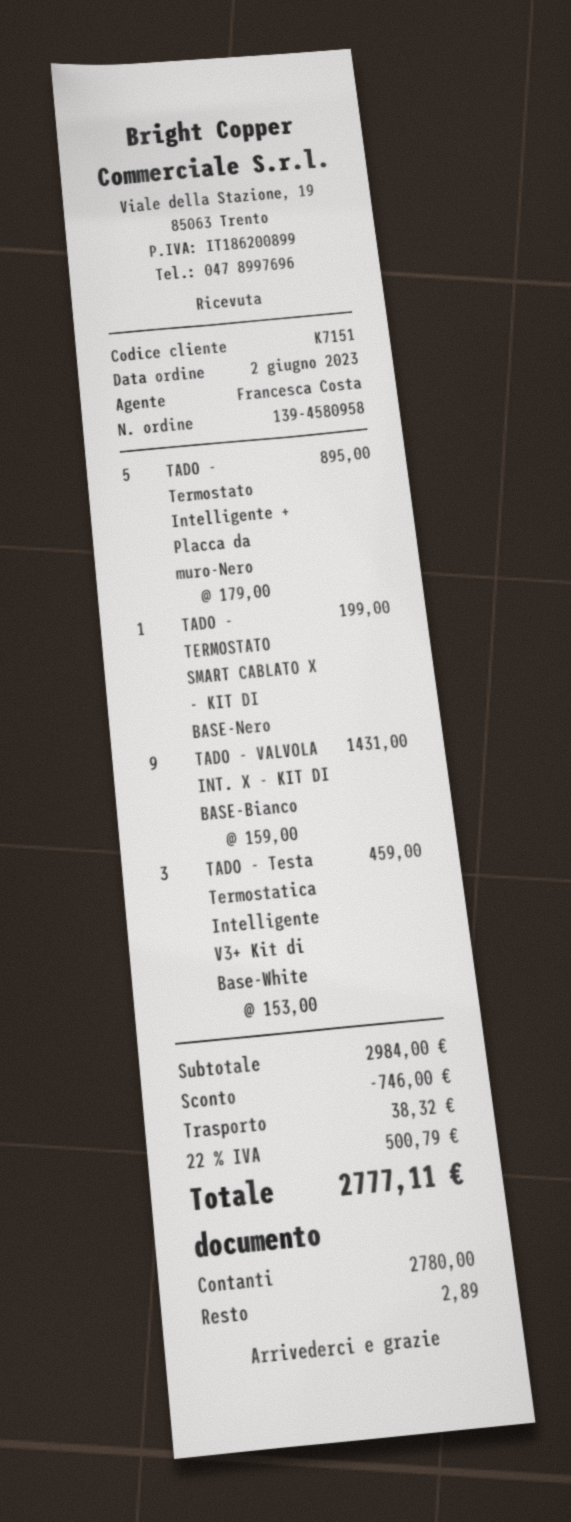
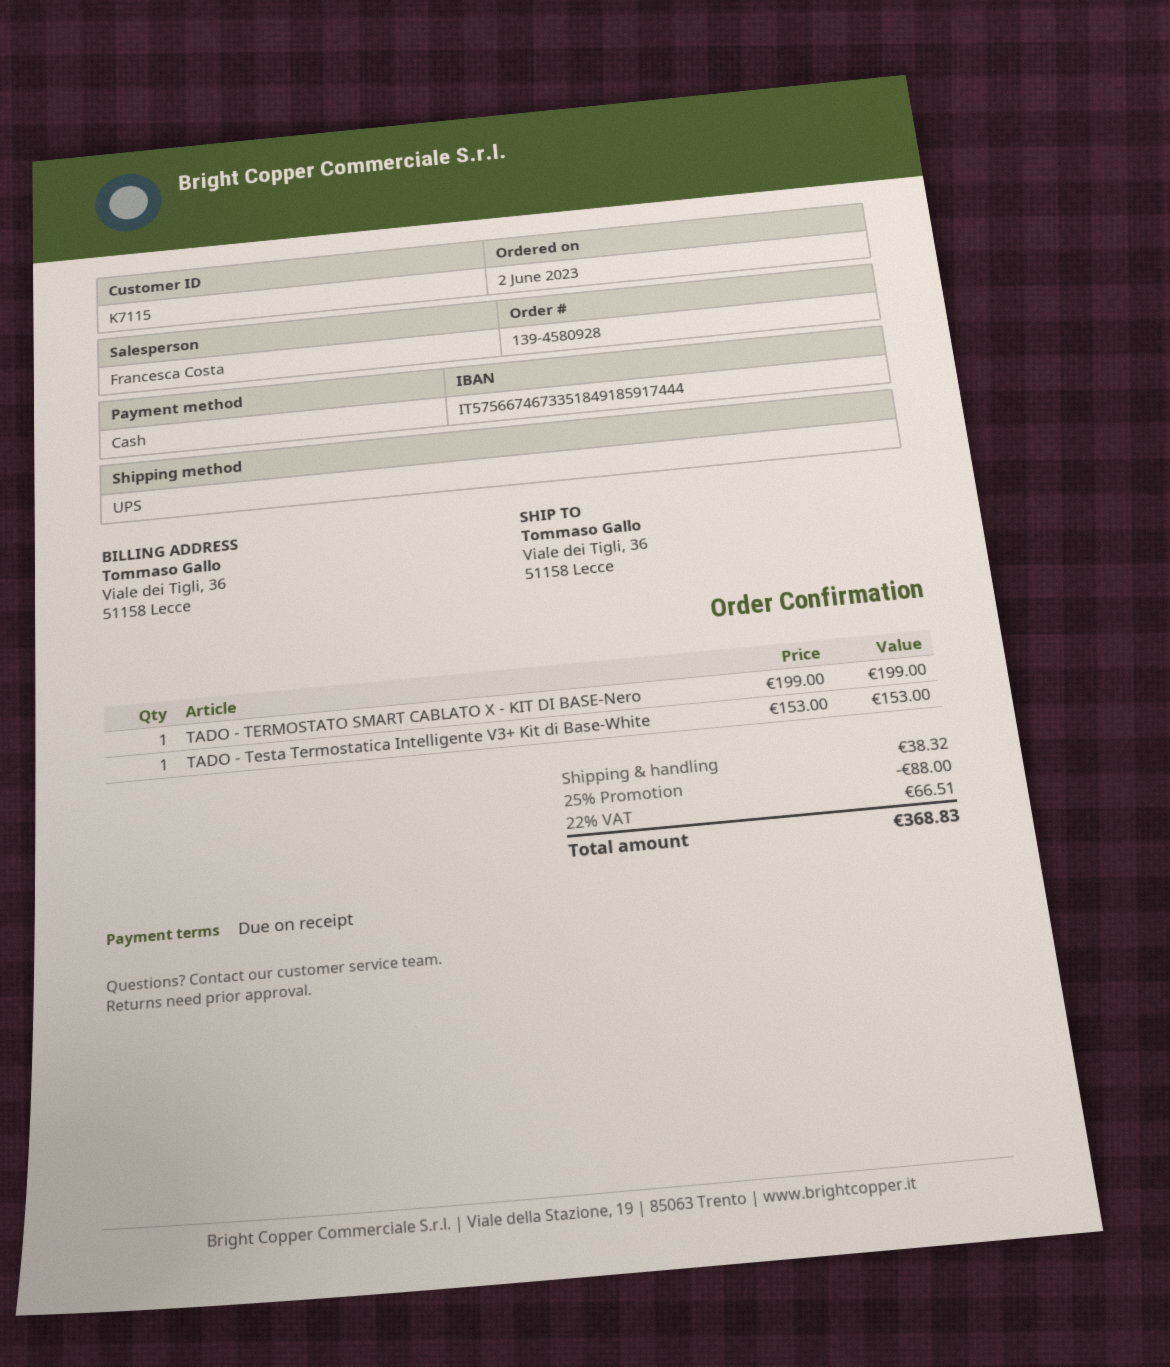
order number: 139-4580958 -> 139-4580928
customer number: K7151 -> K7115
TADO - Termostato Intelligente + Placca da muro-Nero: 5 x 179.00 = 895.00 -> none
TADO - VALVOLA INT. X - KIT DI BASE-Bianco: 9 x 159.00 = 1431.00 -> none
TADO - Testa Termostatica Intelligente V3+ Kit di Base-White: 3 x 153.00 = 459.00 -> 1 x 153.00 = 153.00
discount: 746.00 -> 88.00
tax: 22% = 500.79 -> 22% = 66.51
total: 2777.11 -> 368.83

